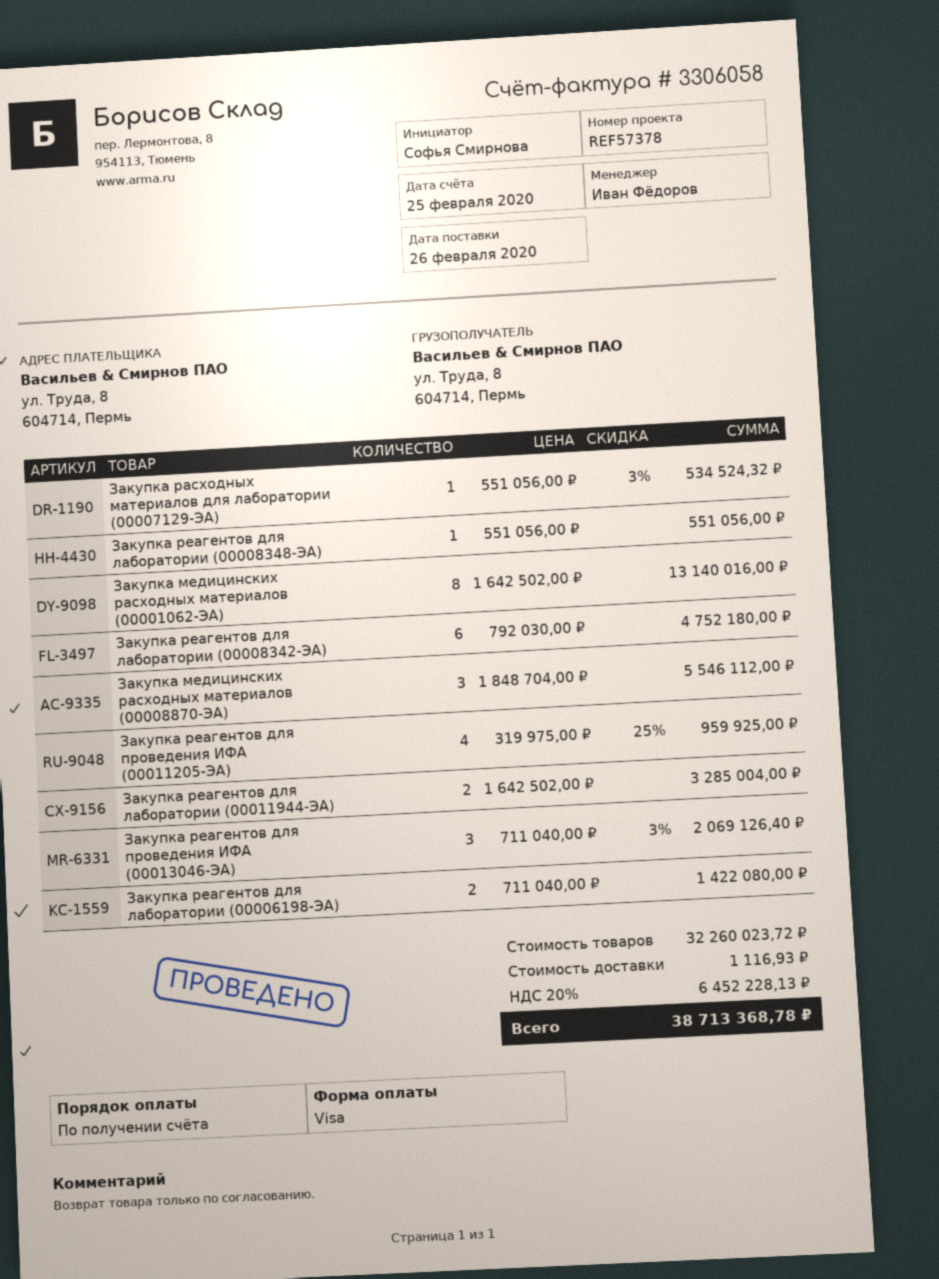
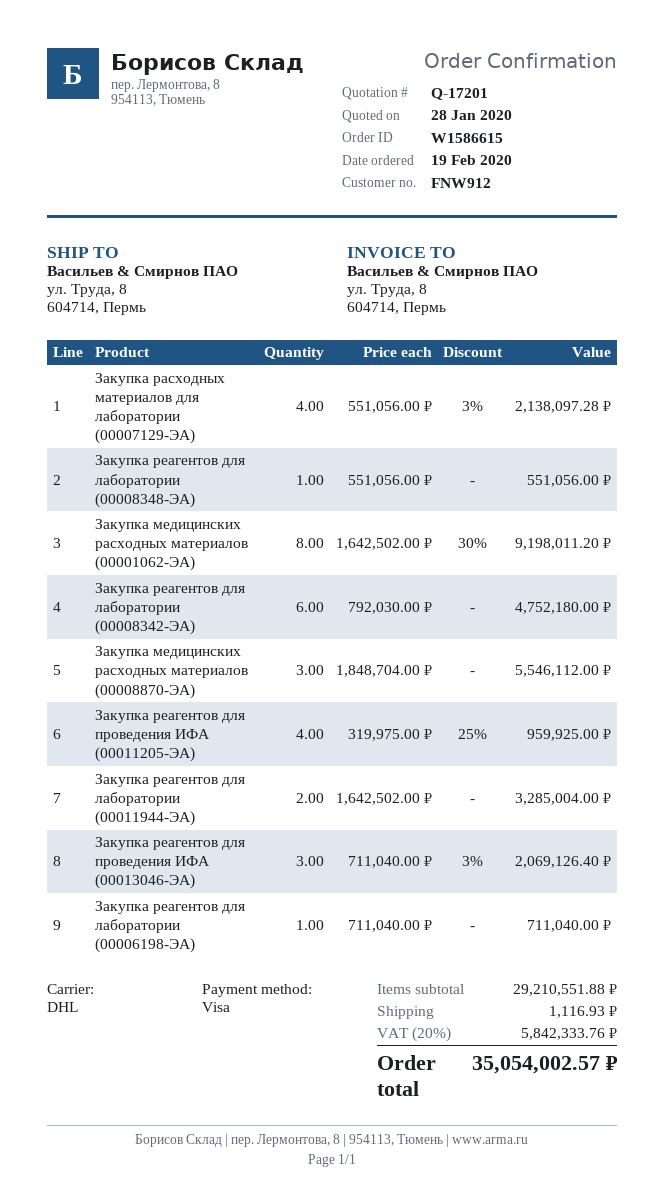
Закупка расходных материалов для лаборатории (00007129-ЭА): 1 x 551056.00 - 3% = 534524.32 -> 4 x 551056.00 - 3% = 2138097.28
Закупка медицинских расходных материалов (00001062-ЭА): 8 x 1642502.00 = 13140016.00 -> 8 x 1642502.00 - 30% = 9198011.20
Закупка реагентов для лаборатории (00006198-ЭА): 2 x 711040.00 = 1422080.00 -> 1 x 711040.00 = 711040.00
subtotal: 32260023.72 -> 29210551.88
tax: 20% = 6452228.13 -> 20% = 5842333.76
total: 38713368.78 -> 35054002.57

